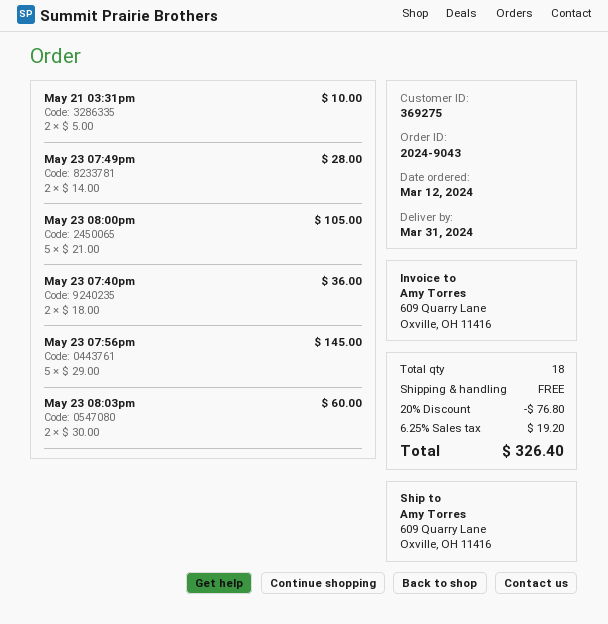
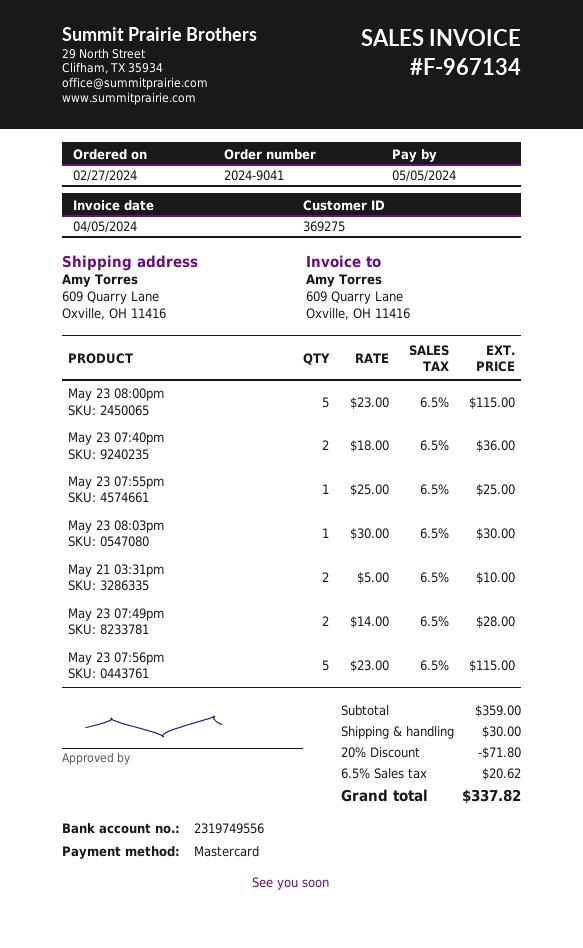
order number: 2024-9043 -> 2024-9041
order date: 2024-03-12 -> 2024-02-27
May 23 08:00pm: 5 x 21.00 = 105.00 -> 5 x 23.00 = 115.00
May 23 07:56pm: 5 x 29.00 = 145.00 -> 5 x 23.00 = 115.00
May 23 08:03pm: 2 x 30.00 = 60.00 -> 1 x 30.00 = 30.00
May 23 07:55pm: none -> 1 x 25.00 = 25.00
discount: 20% = 76.80 -> 20% = 71.80
shipping: 0.00 -> 30.00
tax: 6.25% = 19.20 -> 6.5% = 20.62
total: 326.40 -> 337.82

